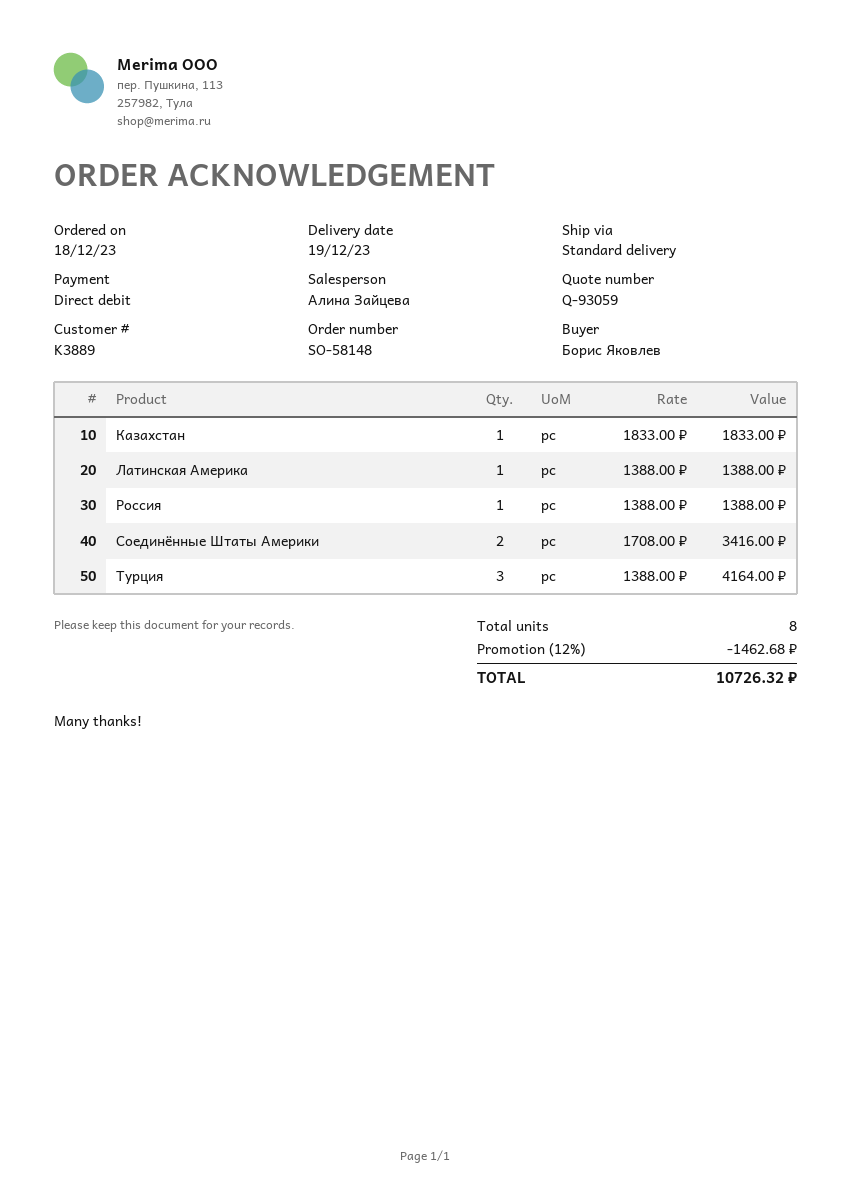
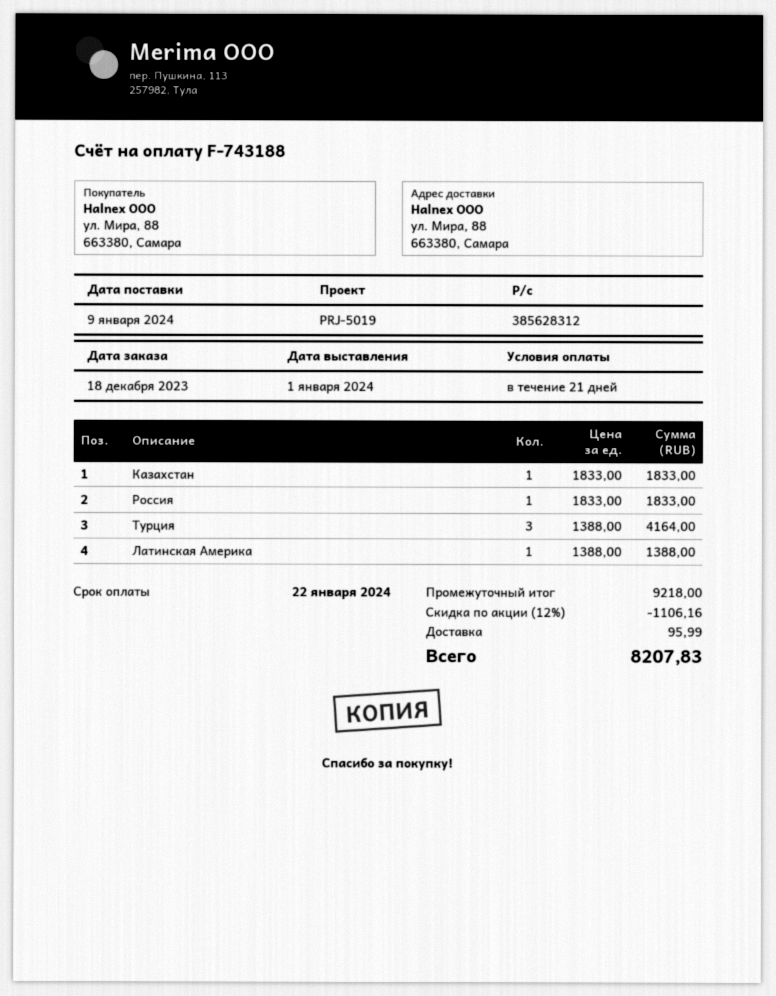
delivery date: 2023-12-19 -> 2024-01-09
Россия: 1 x 1388.00 = 1388.00 -> 1 x 1833.00 = 1833.00
Соединённые Штаты Америки: 2 x 1708.00 = 3416.00 -> none
discount: 12% = 1462.68 -> 12% = 1106.16
shipping: none -> 95.99
total: 10726.32 -> 8207.83

